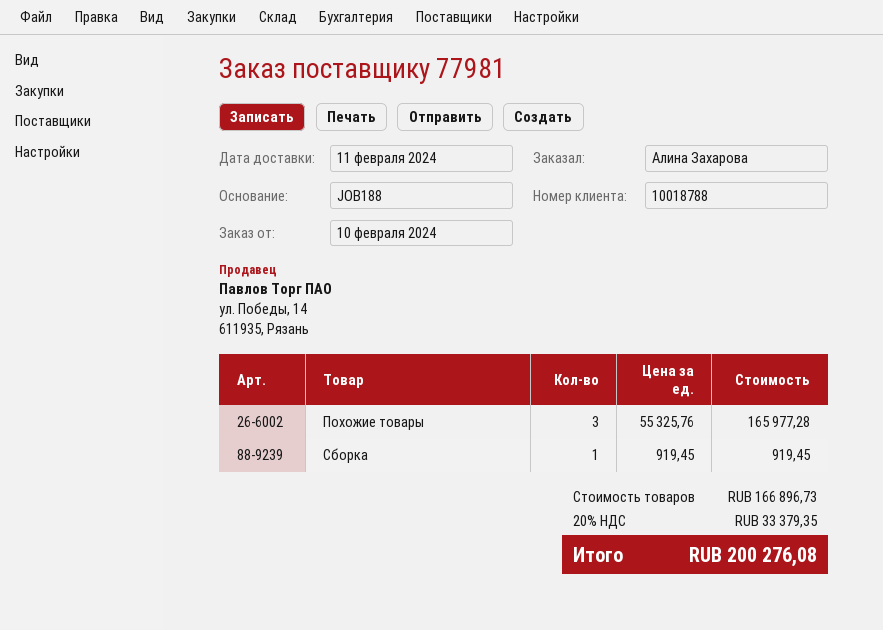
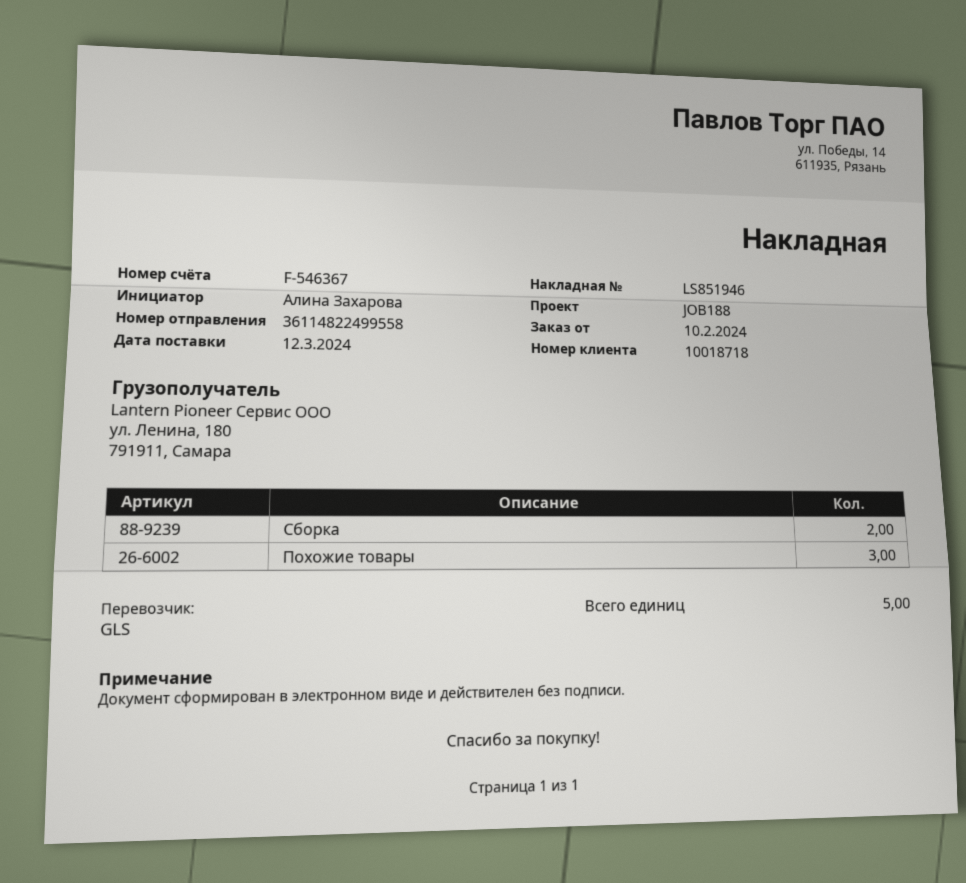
delivery date: 2024-02-11 -> 2024-03-12
customer number: 10018788 -> 10018718
Сборка: 1 -> 2

